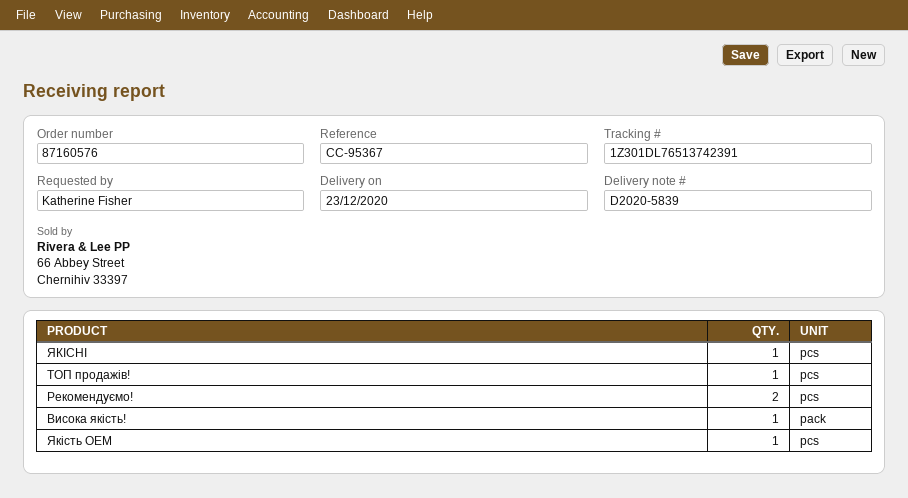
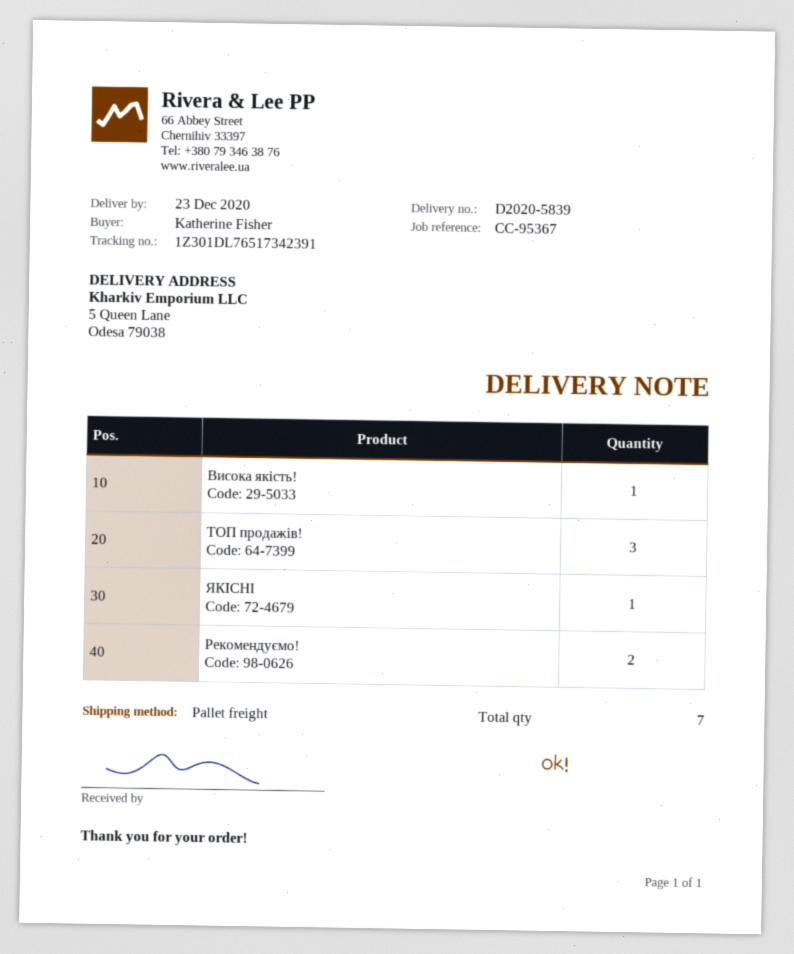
tracking number: 1Z301DL76513742391 -> 1Z301DL76517342391
ТОП продажів!: 1 -> 3
Якість OEM: 1 -> none

